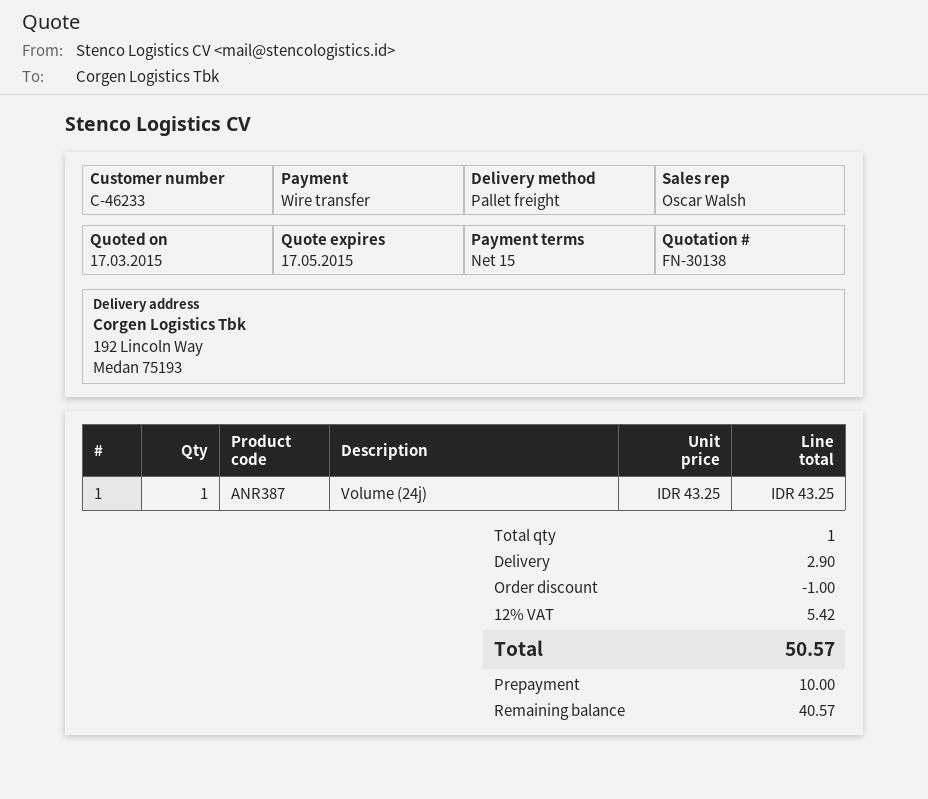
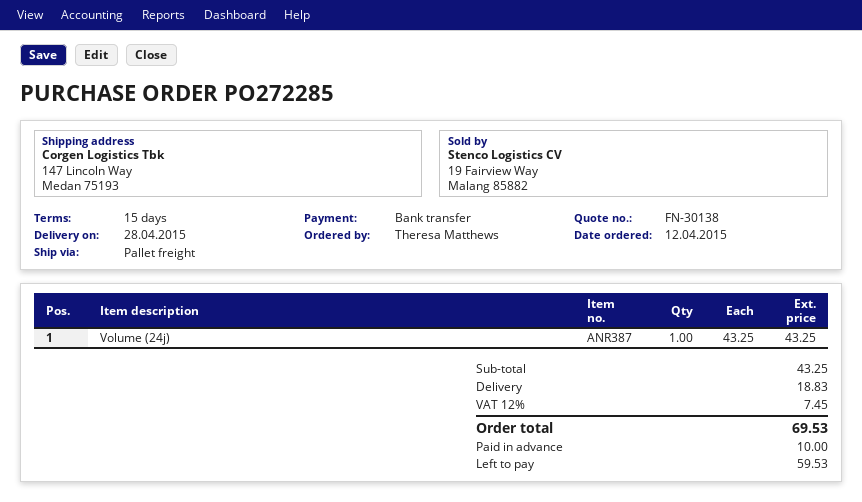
ship to: 192 Lincoln Way, Medan 75193 -> 147 Lincoln Way, Medan 75193
discount: 1.00 -> none
shipping: 2.90 -> 18.83
tax: 12% = 5.42 -> 12% = 7.45
total: 50.57 -> 69.53
balance: 40.57 -> 59.53

